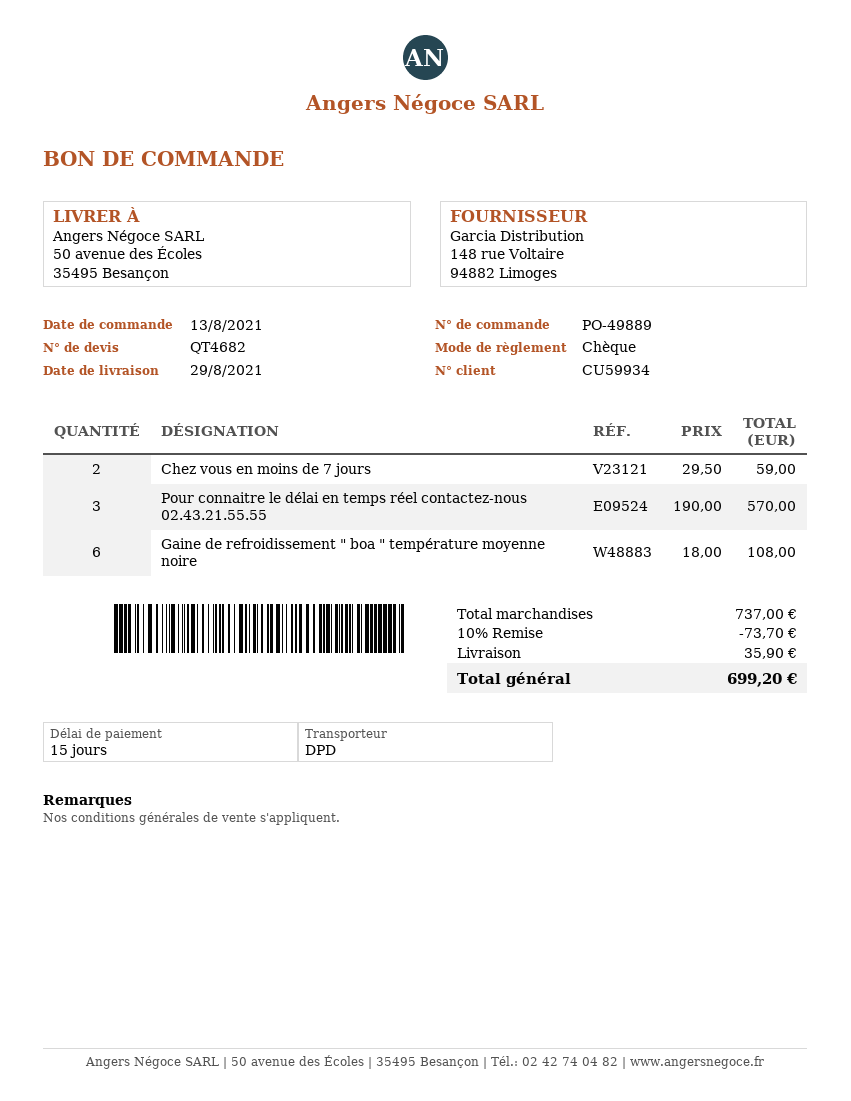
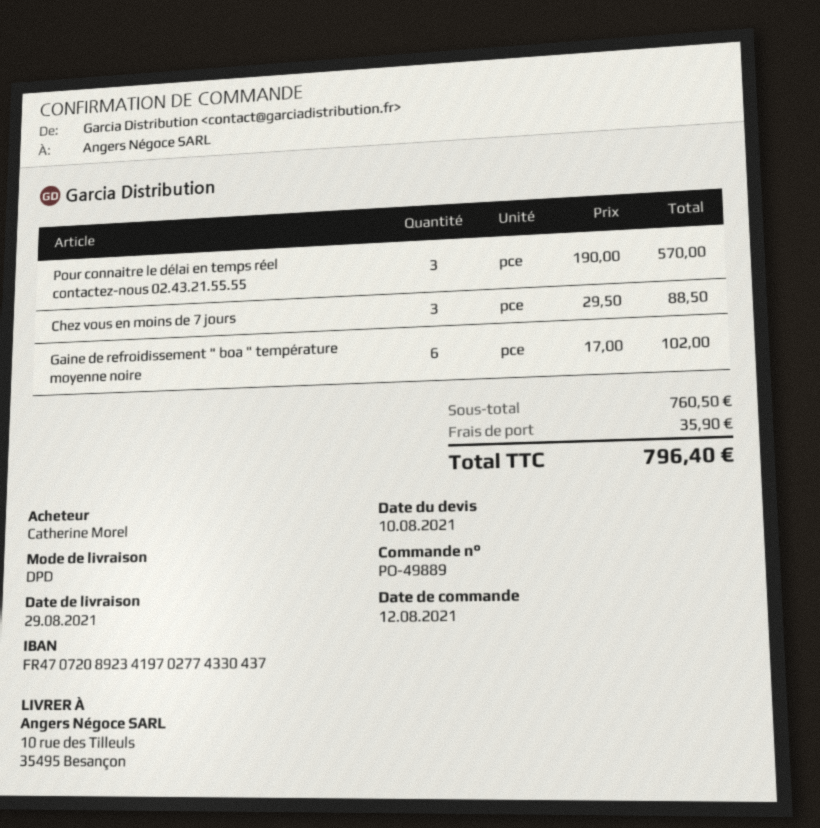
order date: 2021-08-13 -> 2021-08-12
ship to: 50 avenue des Écoles, 35495 Besançon -> 10 rue des Tilleuls, 35495 Besançon
Chez vous en moins de 7 jours: 2 x 29.50 = 59.00 -> 3 x 29.50 = 88.50
Gaine de refroidissement " boa " température moyenne noire: 6 x 18.00 = 108.00 -> 6 x 17.00 = 102.00
subtotal: 737.00 -> 760.50
discount: 10% = 73.70 -> none
total: 699.20 -> 796.40

